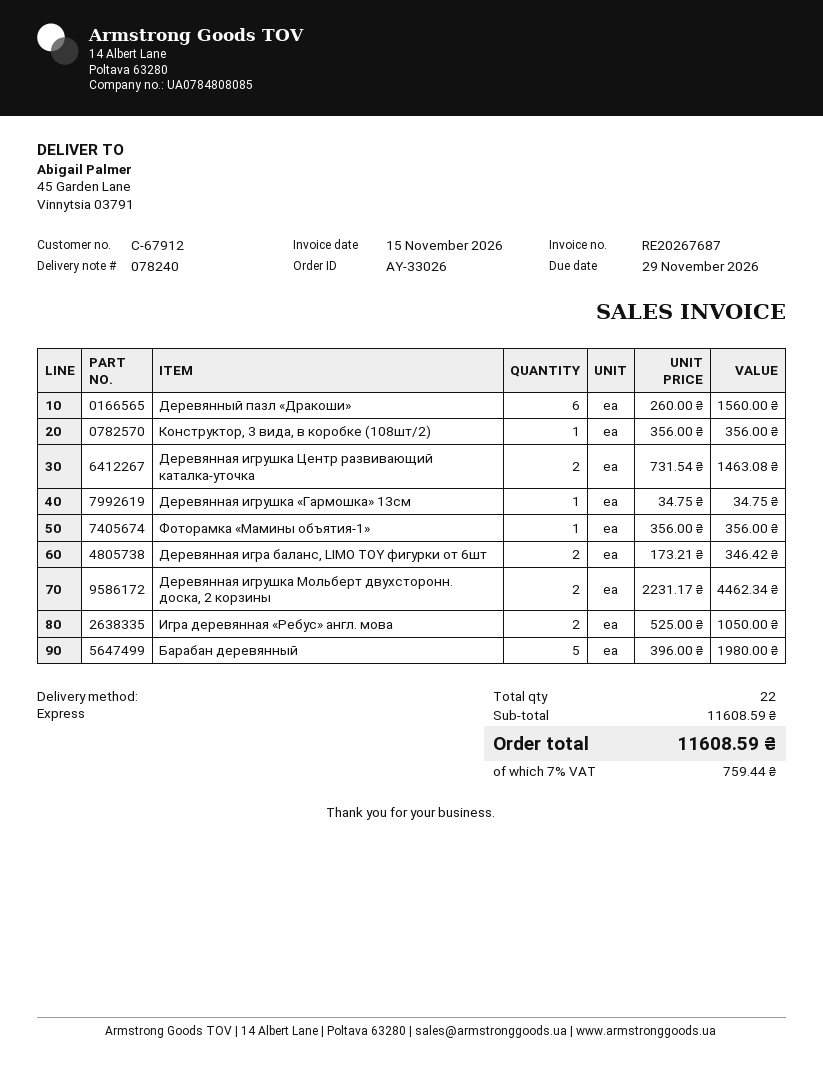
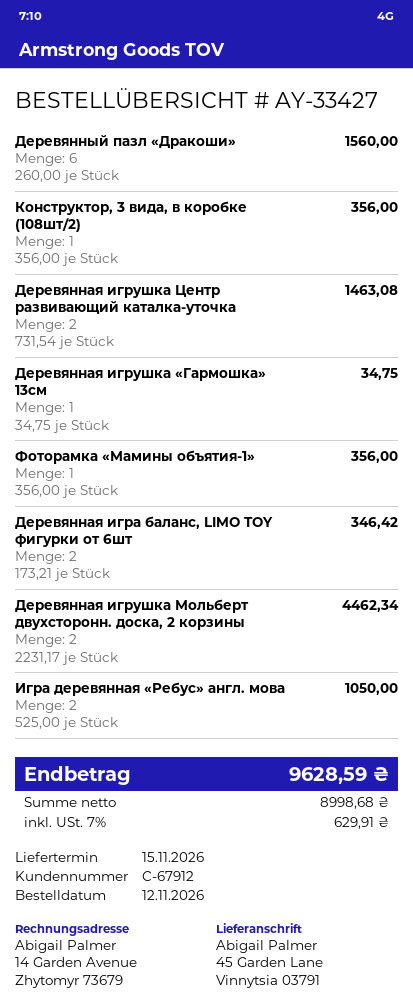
order number: AY-33026 -> AY-33427
Барабан деревянный: 5 x 396.00 = 1980.00 -> none
tax: 7% = 759.44 -> 7% = 629.91
total: 11608.59 -> 9628.59

